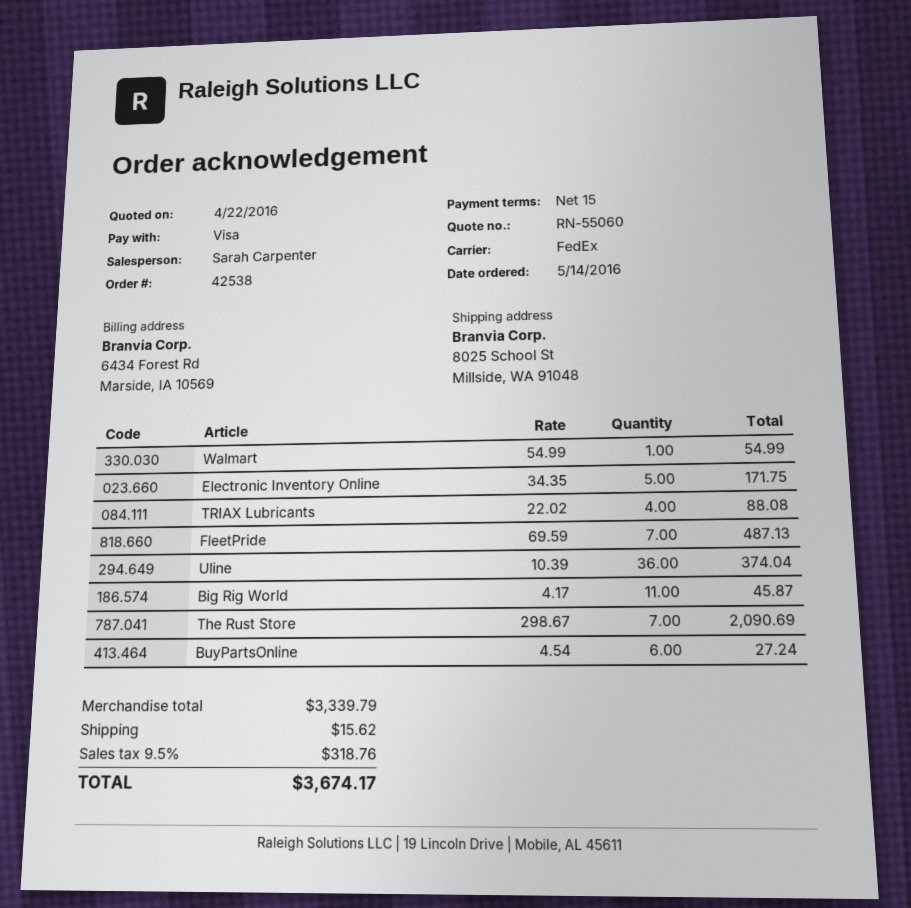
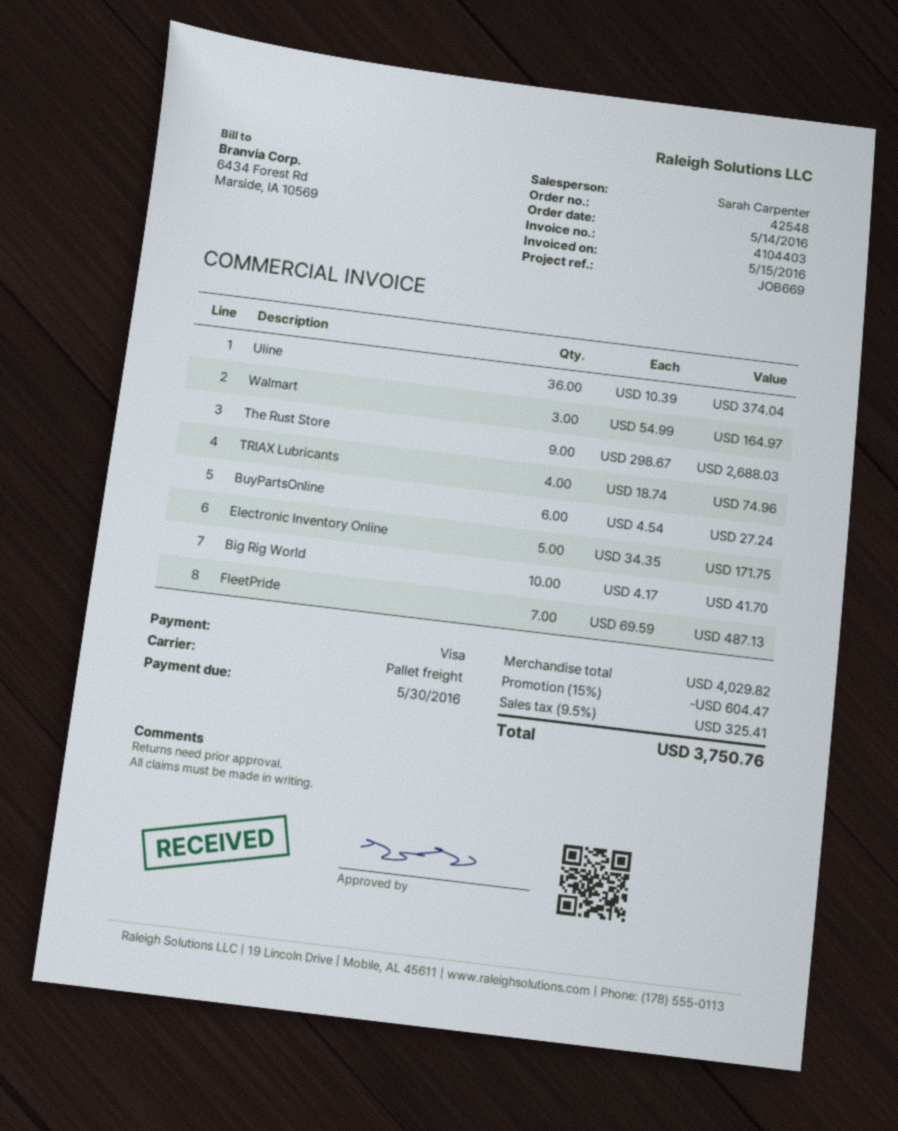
order number: 42538 -> 42548
shipping method: FedEx -> pallet freight
Walmart: 1 x 54.99 = 54.99 -> 3 x 54.99 = 164.97
TRIAX Lubricants: 4 x 22.02 = 88.08 -> 4 x 18.74 = 74.96
Big Rig World: 11 x 4.17 = 45.87 -> 10 x 4.17 = 41.70
The Rust Store: 7 x 298.67 = 2090.69 -> 9 x 298.67 = 2688.03
subtotal: 3339.79 -> 4029.82
discount: none -> 15% = 604.47
shipping: 15.62 -> none
tax: 9.5% = 318.76 -> 9.5% = 325.41
total: 3674.17 -> 3750.76

